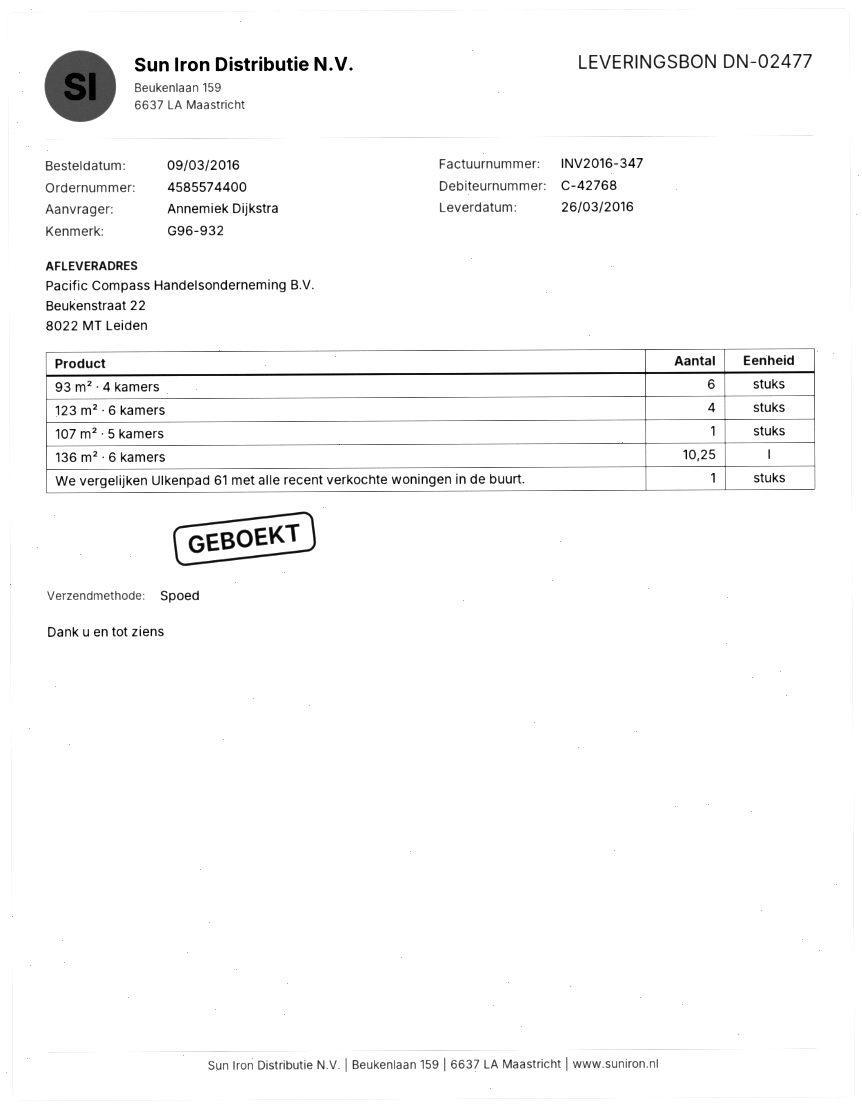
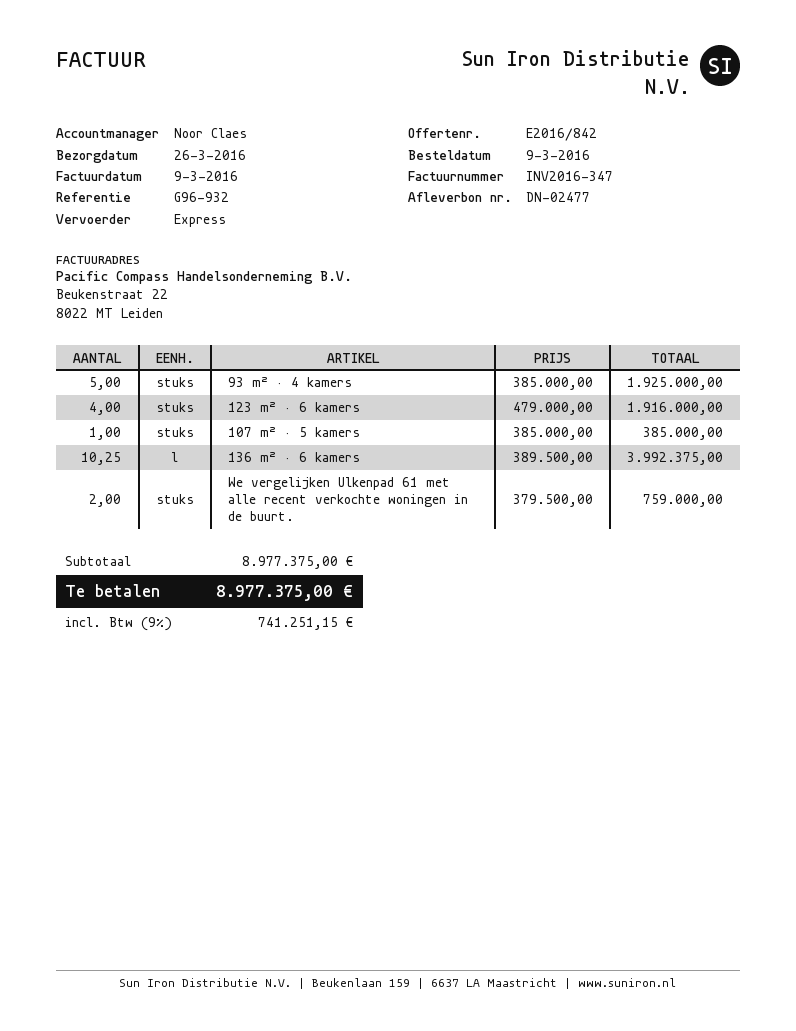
93 m² · 4 kamers: 6 -> 5
We vergelijken Ulkenpad 61 met alle recent verkochte woningen in de buurt.: 1 -> 2

